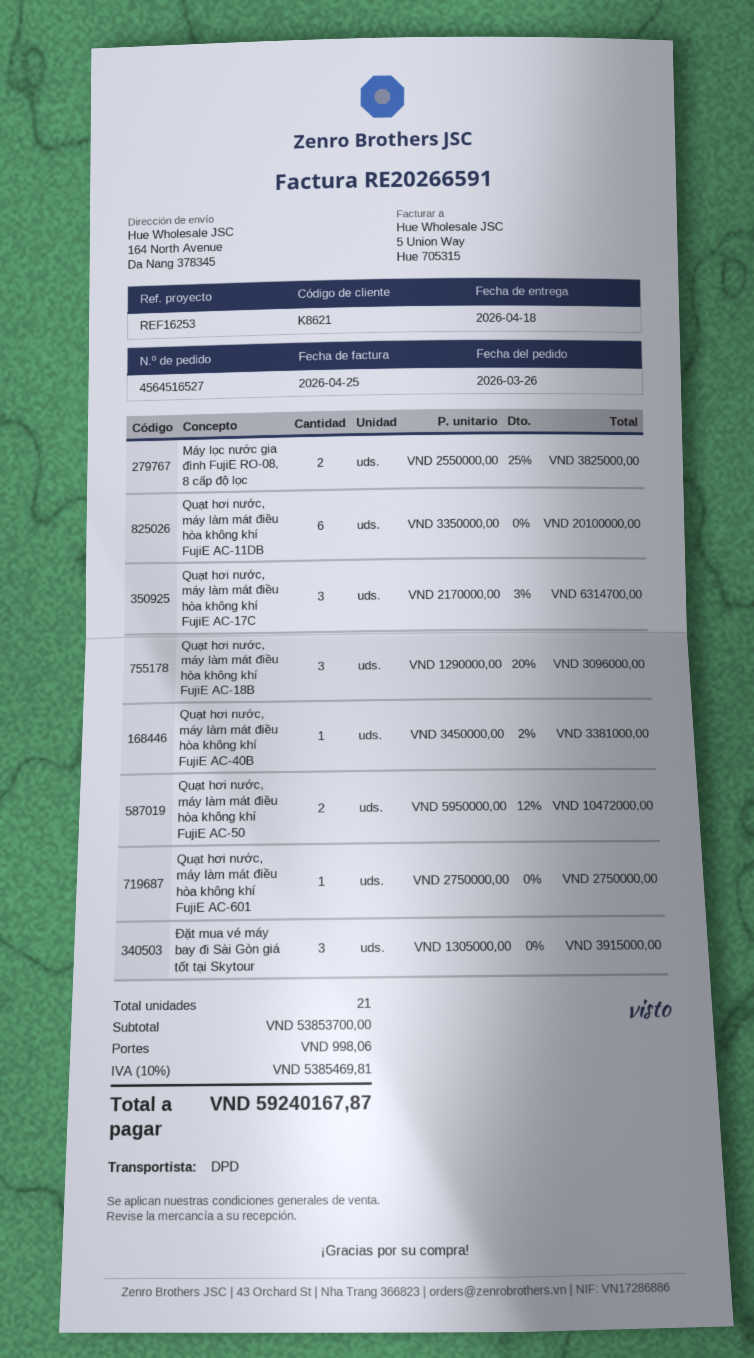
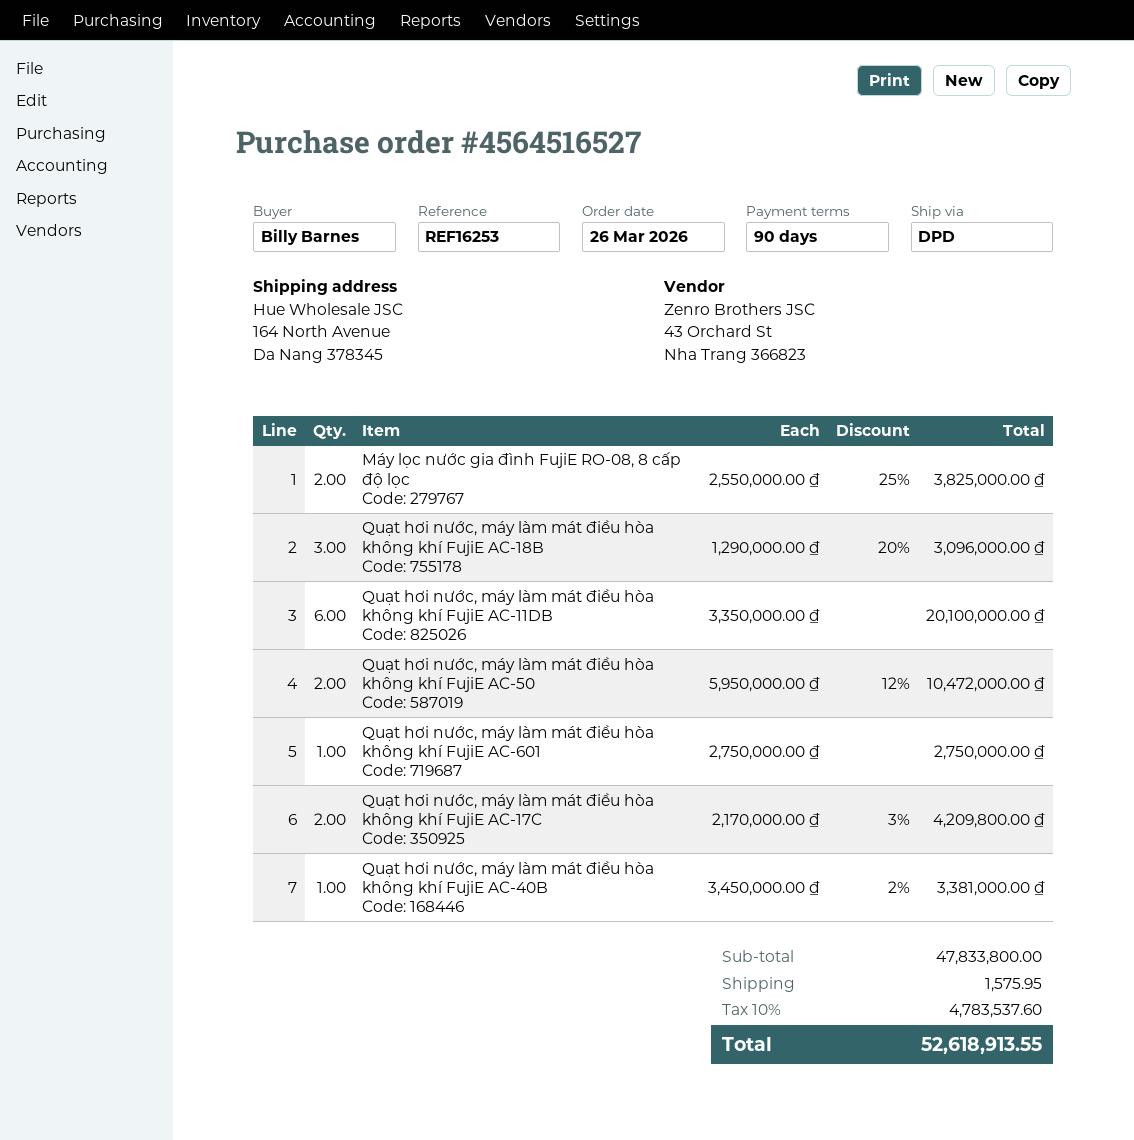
Quạt hơi nước, máy làm mát điều hòa không khí FujiE AC-17C: 3 x 2170000.00 - 3% = 6314700.00 -> 2 x 2170000.00 - 3% = 4209800.00
Đặt mua vé máy bay đi Sài Gòn giá tốt tại Skytour: 3 x 1305000.00 = 3915000.00 -> none
subtotal: 53853700.00 -> 47833800.00
shipping: 998.06 -> 1575.95
tax: 10% = 5385469.81 -> 10% = 4783537.60
total: 59240167.87 -> 52618913.55

